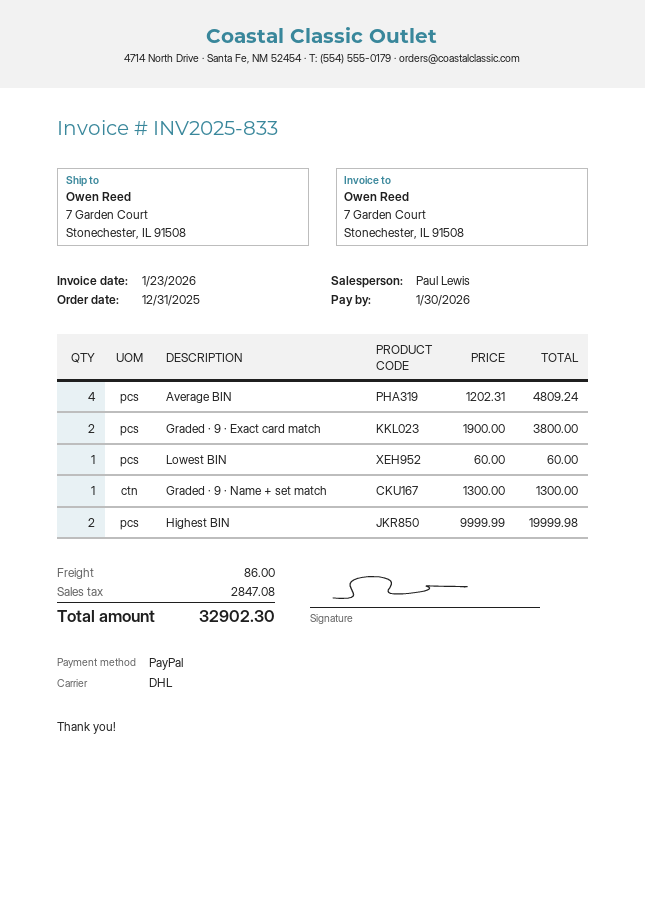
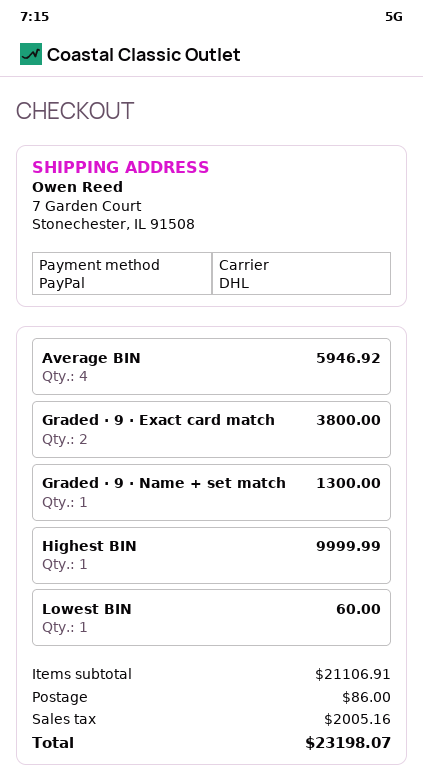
Average BIN: 4 for 4809.24 -> 4 for 5946.92
Highest BIN: 2 for 19999.98 -> 1 for 9999.99
tax: 2847.08 -> 2005.16
total: 32902.30 -> 23198.07

